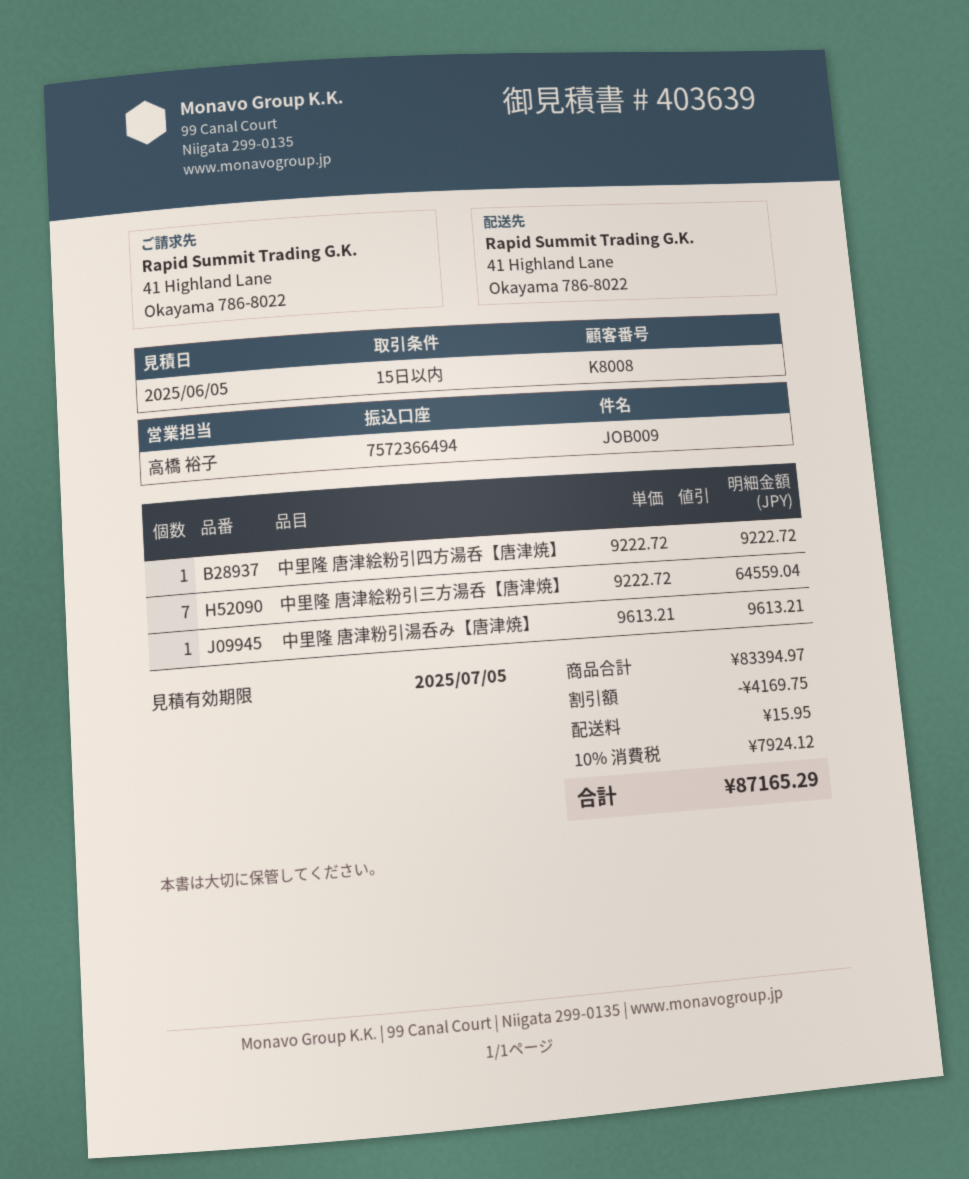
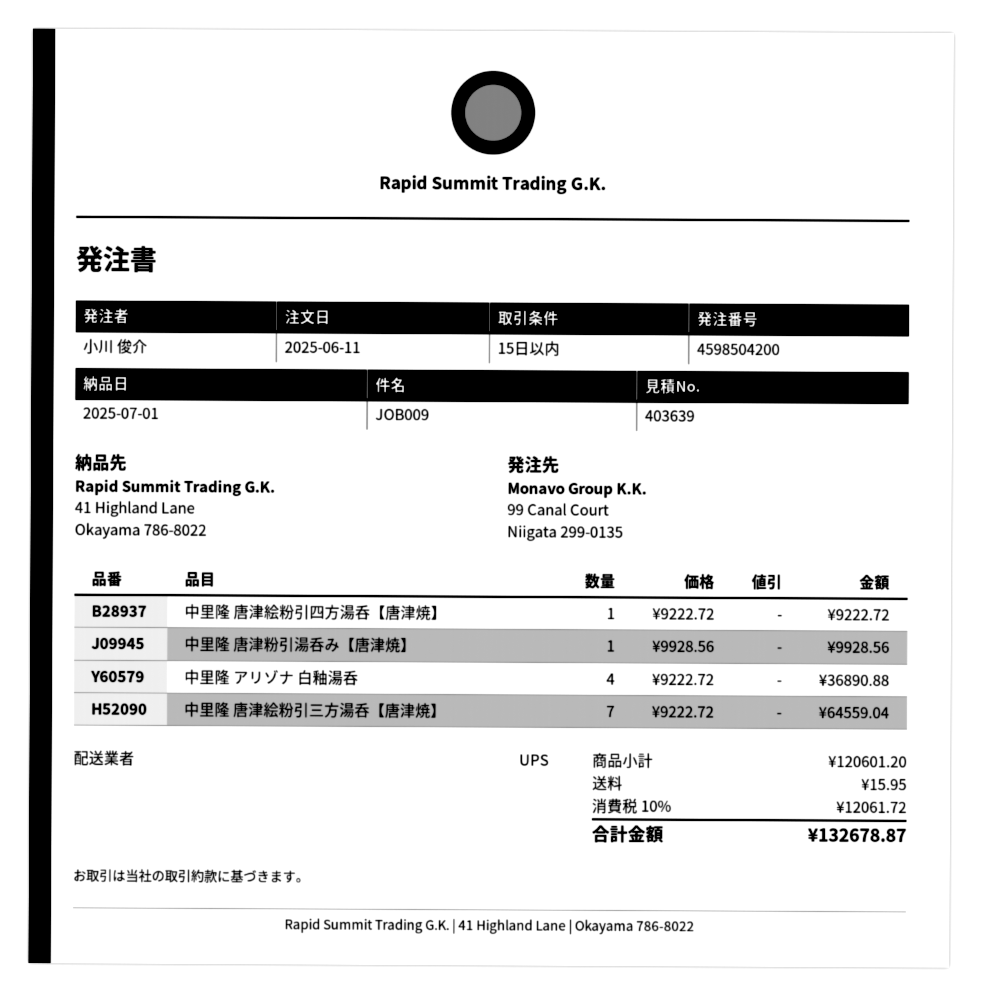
中里隆 唐津粉引湯呑み【唐津焼】: 1 x 9613.21 = 9613.21 -> 1 x 9928.56 = 9928.56
中里隆 アリゾナ 白釉湯呑: none -> 4 x 9222.72 = 36890.88
subtotal: 83394.97 -> 120601.20
discount: 4169.75 -> none
tax: 10% = 7924.12 -> 10% = 12061.72
total: 87165.29 -> 132678.87

